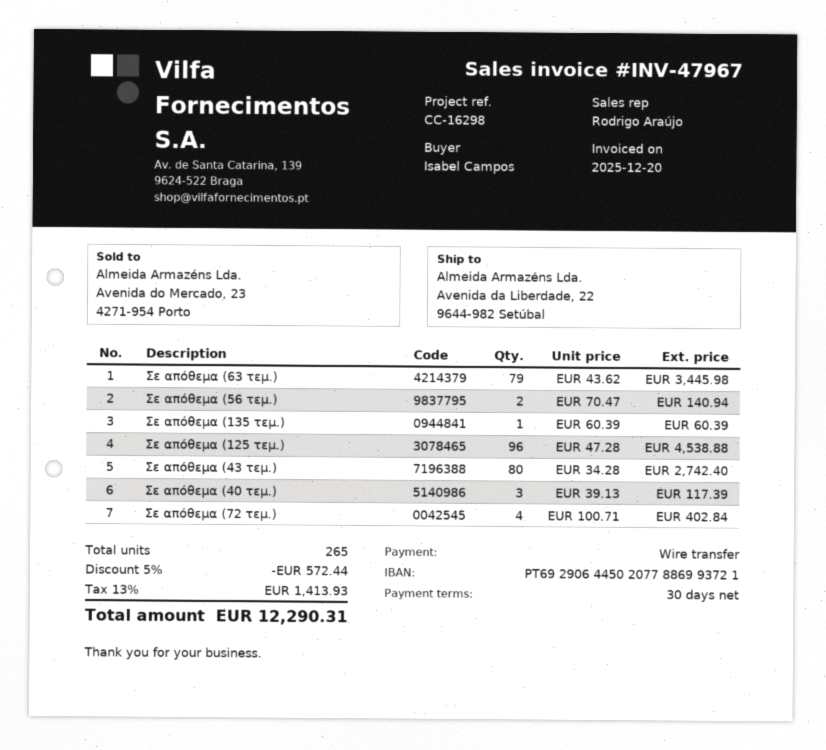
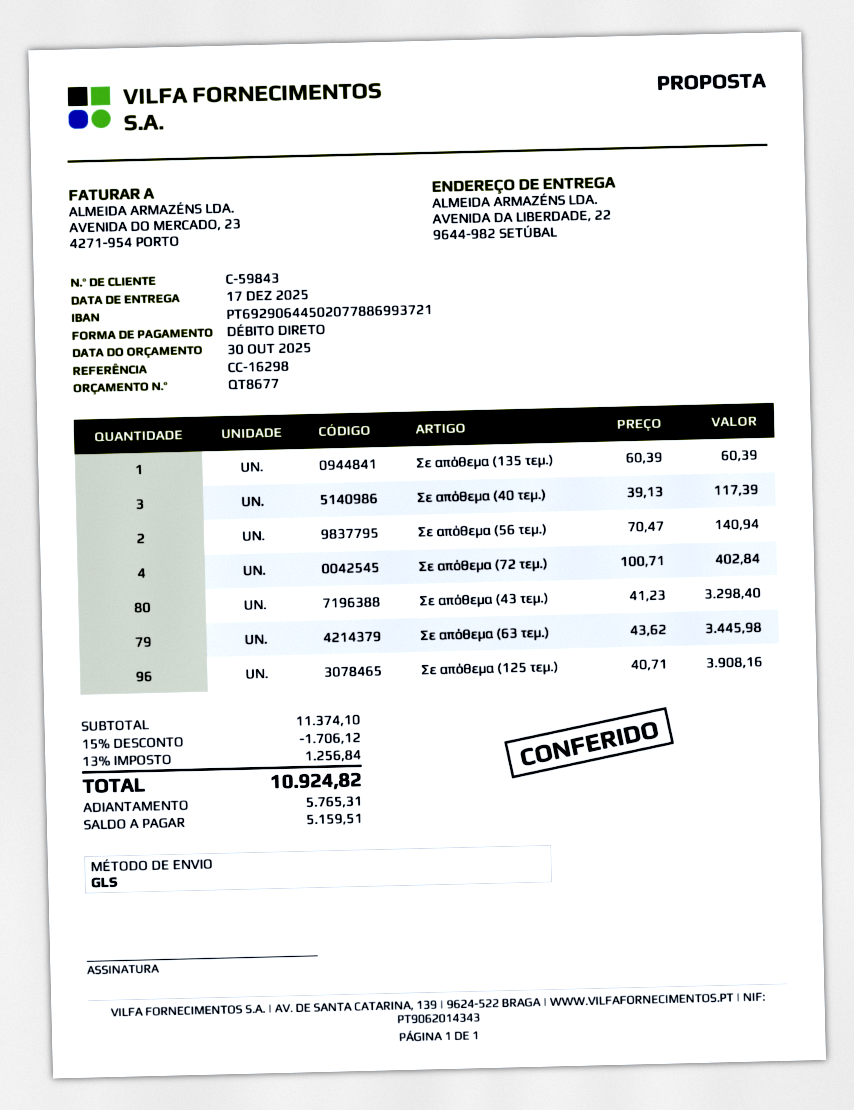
payment method: bank transfer -> direct debit
Σε απόθεμα (125 τεμ.): 96 x 47.28 = 4538.88 -> 96 x 40.71 = 3908.16
Σε απόθεμα (43 τεμ.): 80 x 34.28 = 2742.40 -> 80 x 41.23 = 3298.40
discount: 5% = 572.44 -> 15% = 1706.12
tax: 13% = 1413.93 -> 13% = 1256.84
total: 12290.31 -> 10924.82

